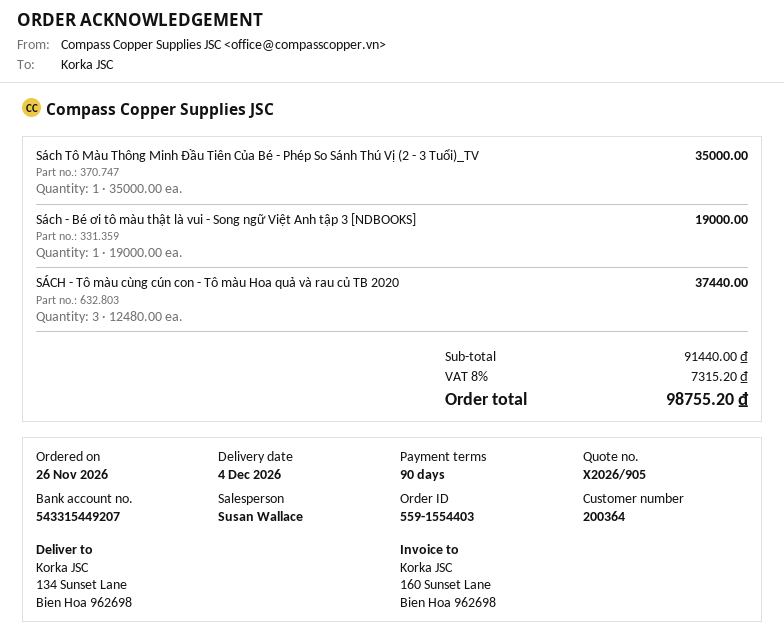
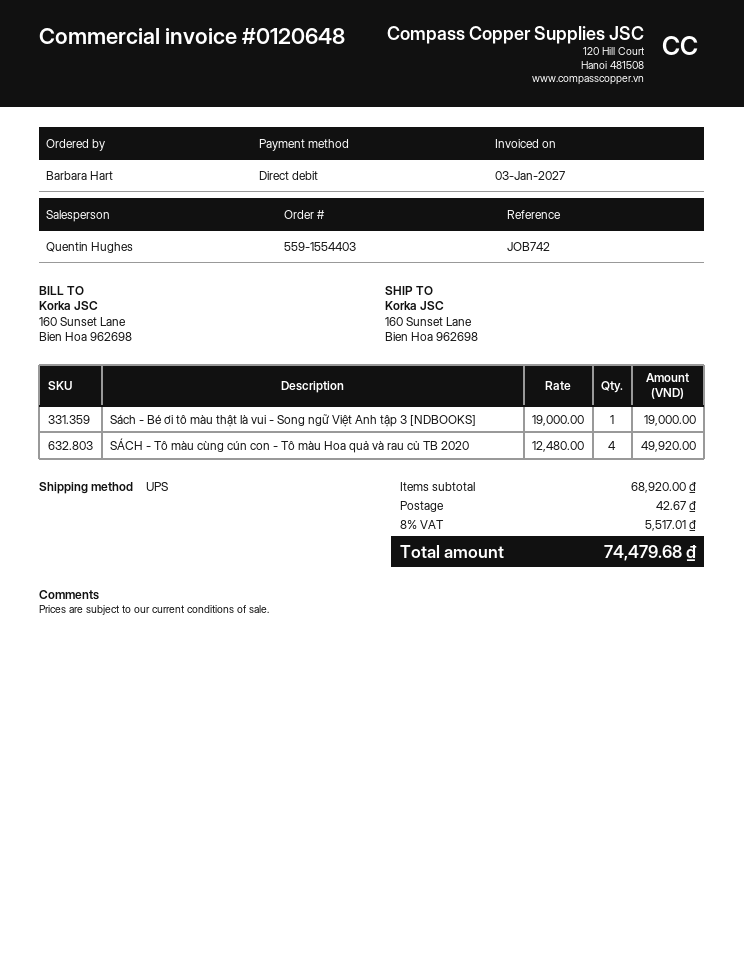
sales rep: Susan Wallace -> Quentin Hughes
ship to: 134 Sunset Lane, Bien Hoa 962698 -> 160 Sunset Lane, Bien Hoa 962698
Sách Tô Màu Thông Minh Đầu Tiên Của Bé - Phép So Sánh Thú Vị (2 - 3 Tuổi)_TV: 1 x 35000.00 = 35000.00 -> none
SÁCH - Tô màu cùng cún con - Tô màu Hoa quả và rau củ TB 2020: 3 x 12480.00 = 37440.00 -> 4 x 12480.00 = 49920.00
subtotal: 91440.00 -> 68920.00
shipping: none -> 42.67
tax: 8% = 7315.20 -> 8% = 5517.01
total: 98755.20 -> 74479.68

